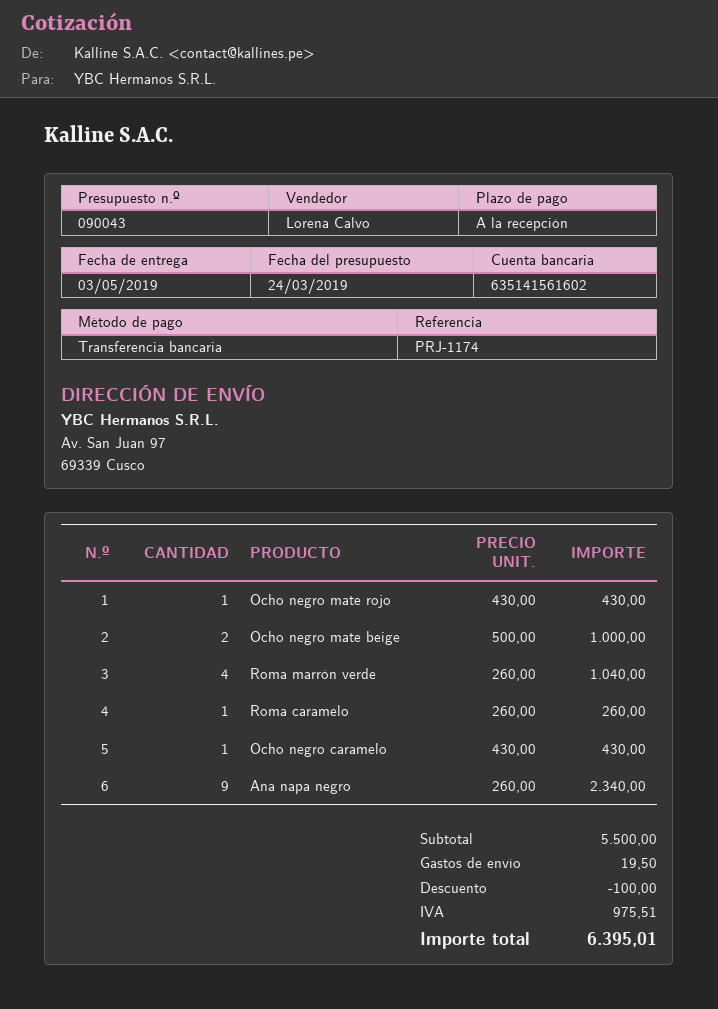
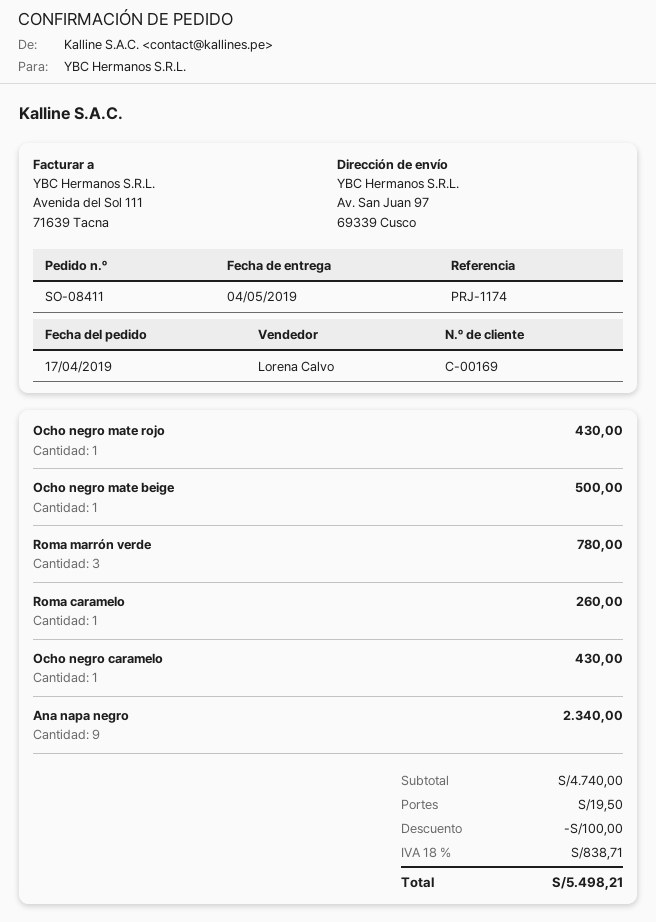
delivery date: 2019-05-03 -> 2019-05-04
Ocho negro mate beige: 2 for 1000.00 -> 1 for 500.00
Roma marrón verde: 4 for 1040.00 -> 3 for 780.00
subtotal: 5500.00 -> 4740.00
tax: 975.51 -> 838.71
total: 6395.01 -> 5498.21

